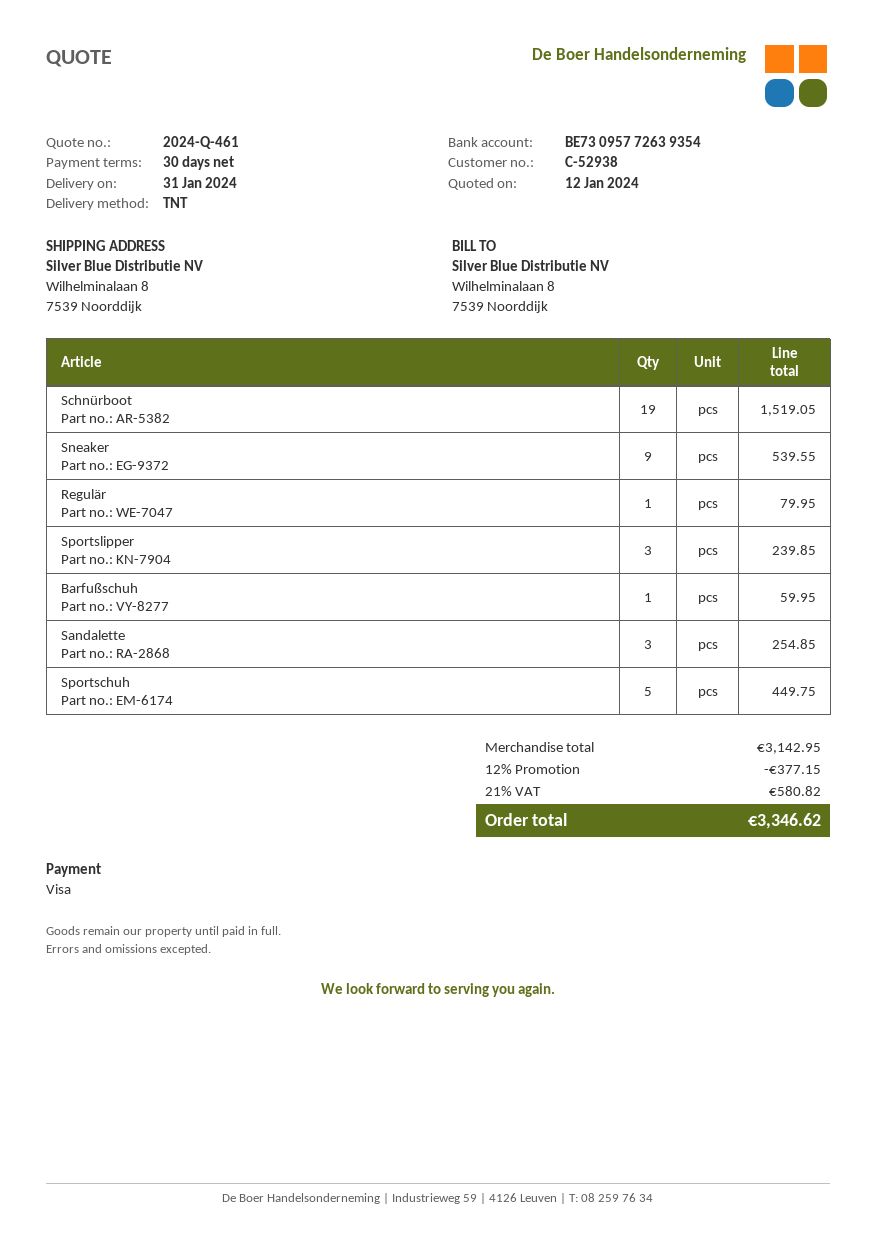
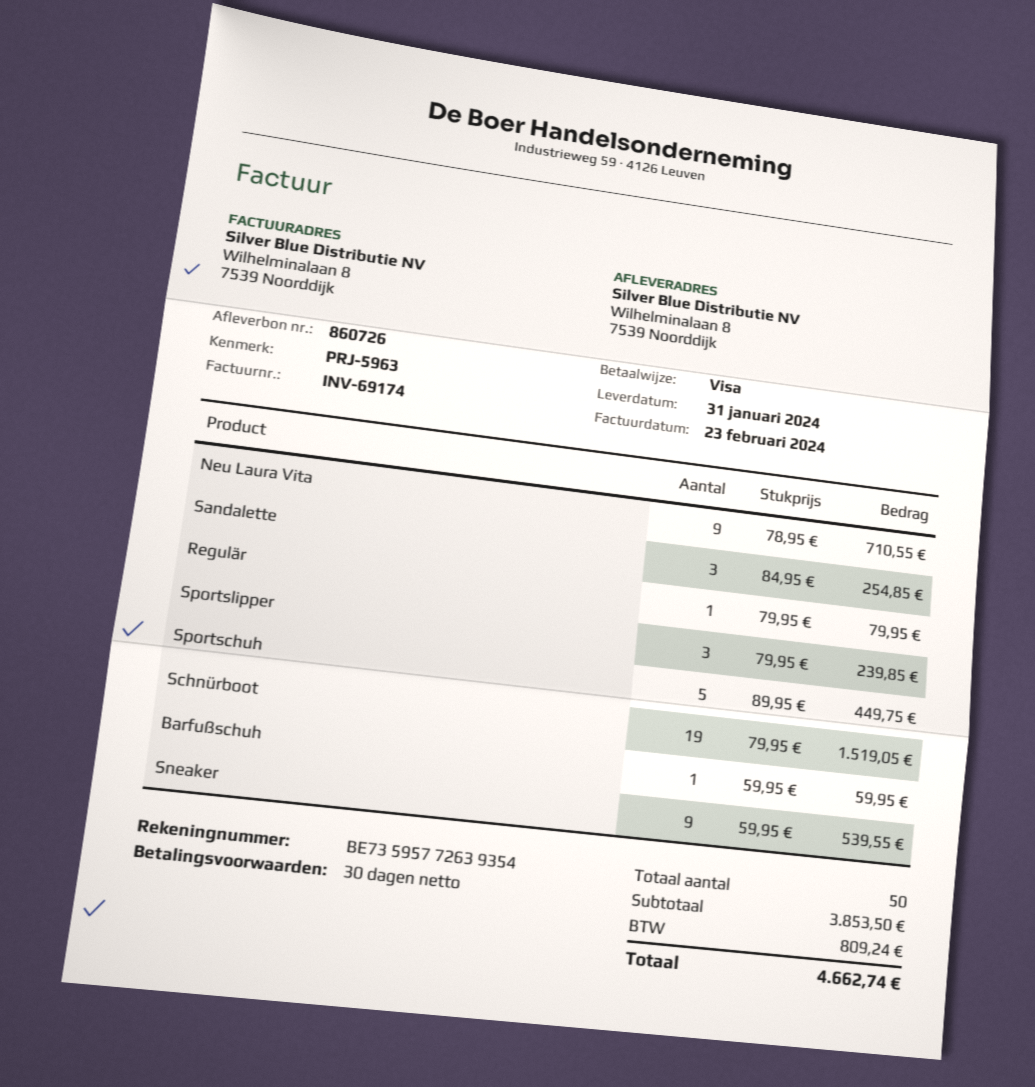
bank account: BE73095772639354 -> BE73595772639354
Neu Laura Vita: none -> 9 for 710.55
subtotal: 3142.95 -> 3853.50
discount: 12% = 377.15 -> none
tax: 580.82 -> 809.24
total: 3346.62 -> 4662.74

